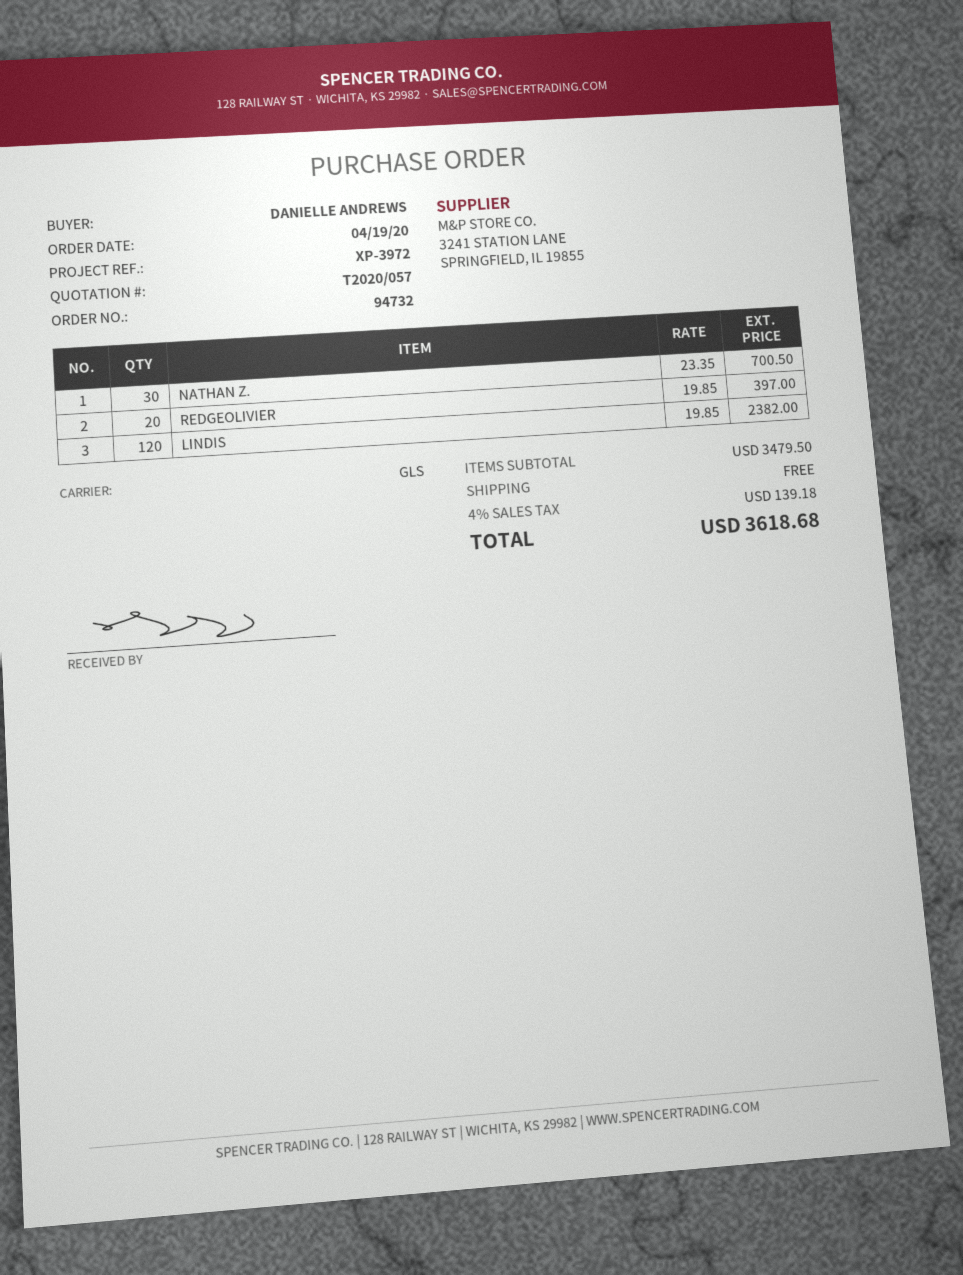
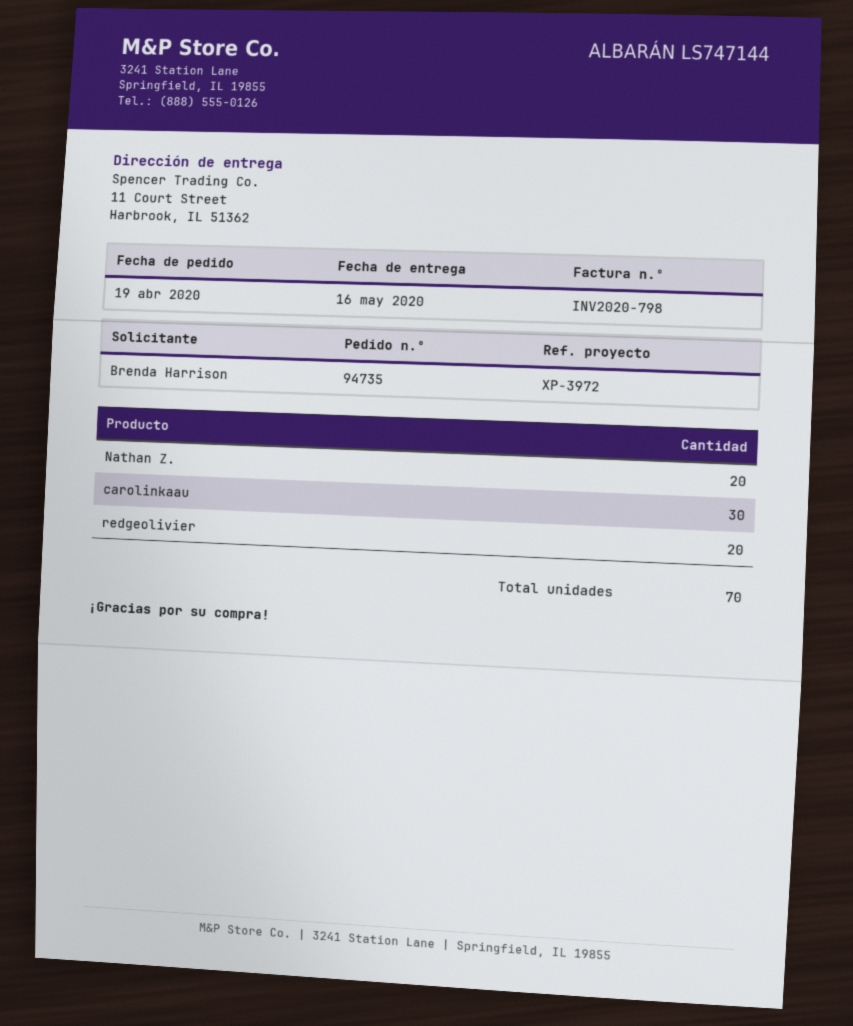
order number: 94732 -> 94735
ordered by: DANIELLE ANDREWS -> Brenda Harrison
NATHAN Z.: 30 -> 20
LINDIS: 120 -> none
carolinkaau: none -> 30

